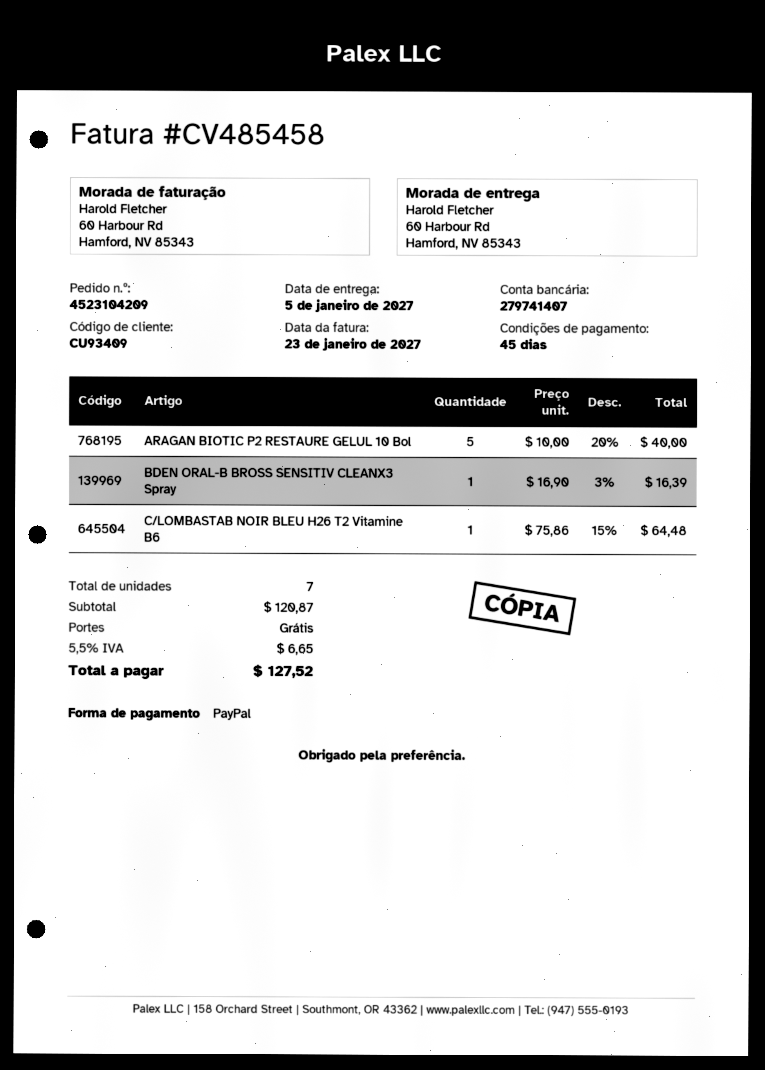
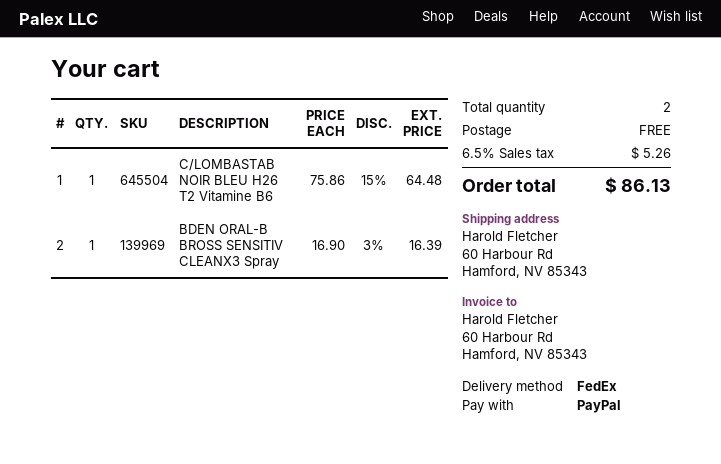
ARAGAN BIOTIC P2 RESTAURE GELUL 10 Bol: 5 x 10.00 - 20% = 40.00 -> none
total quantity: 7 -> 2
tax: 5.5% = 6.65 -> 6.5% = 5.26
total: 127.52 -> 86.13

